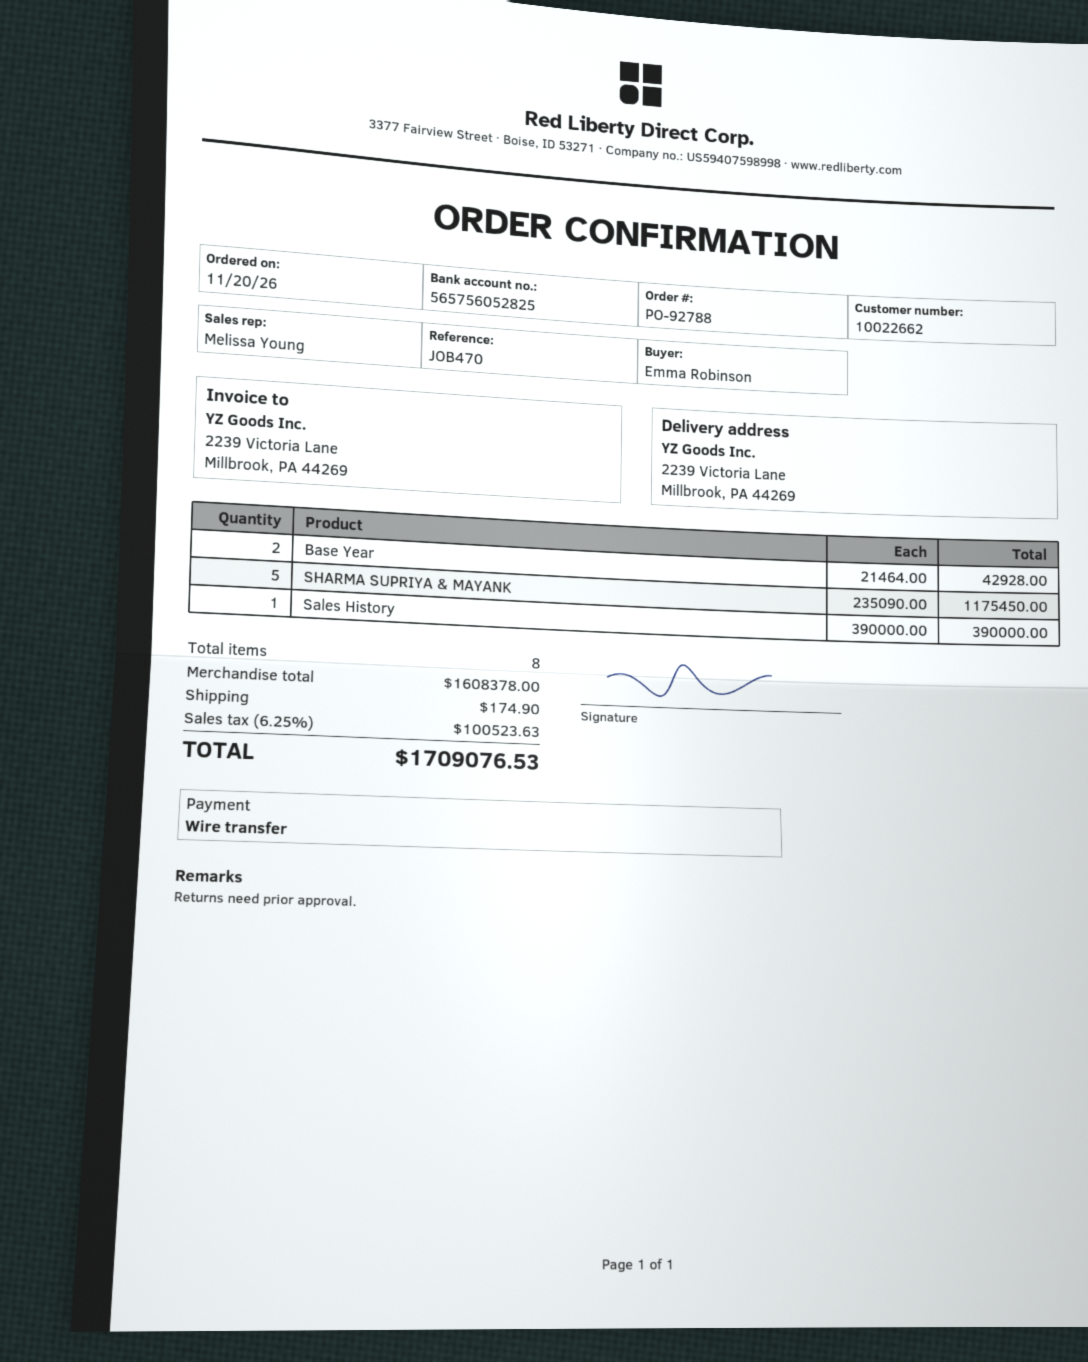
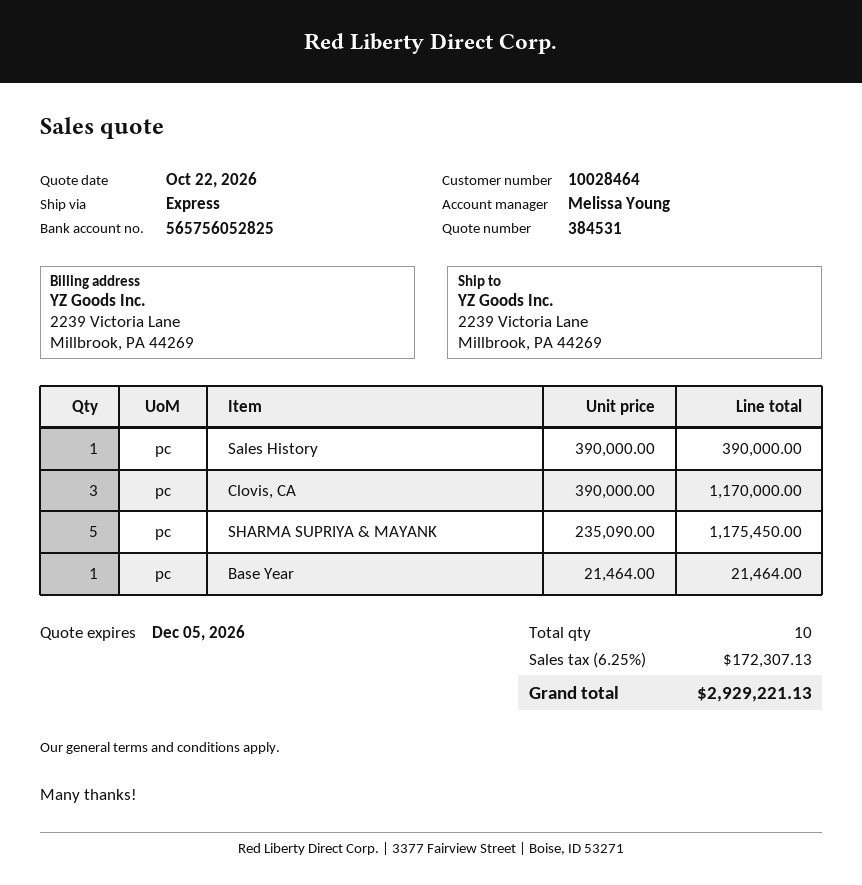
customer number: 10022662 -> 10028464
Base Year: 2 x 21464.00 = 42928.00 -> 1 x 21464.00 = 21464.00
Clovis, CA: none -> 3 x 390000.00 = 1170000.00
total quantity: 8 -> 10
shipping: 174.90 -> none
tax: 6.25% = 100523.63 -> 6.25% = 172307.13
total: 1709076.53 -> 2929221.13

